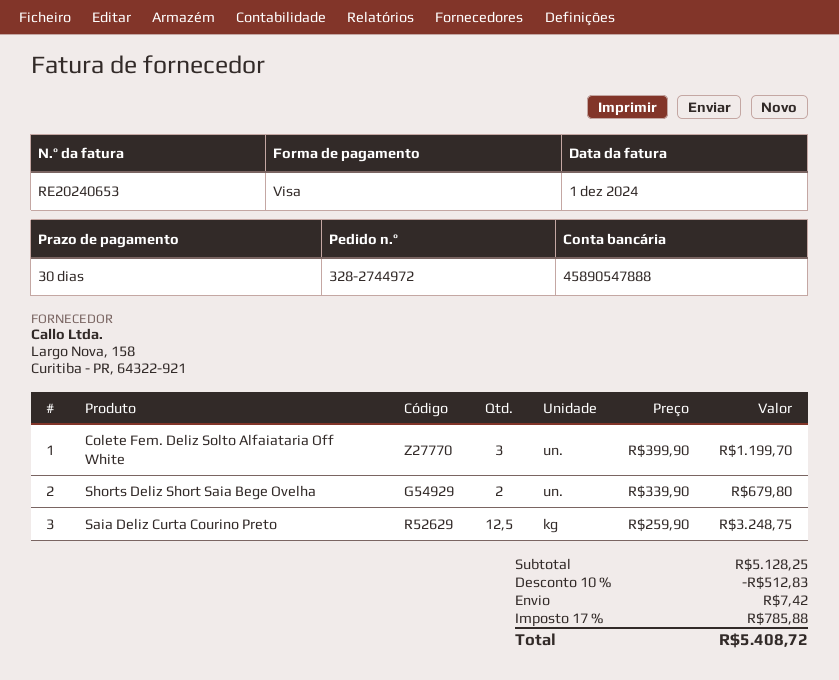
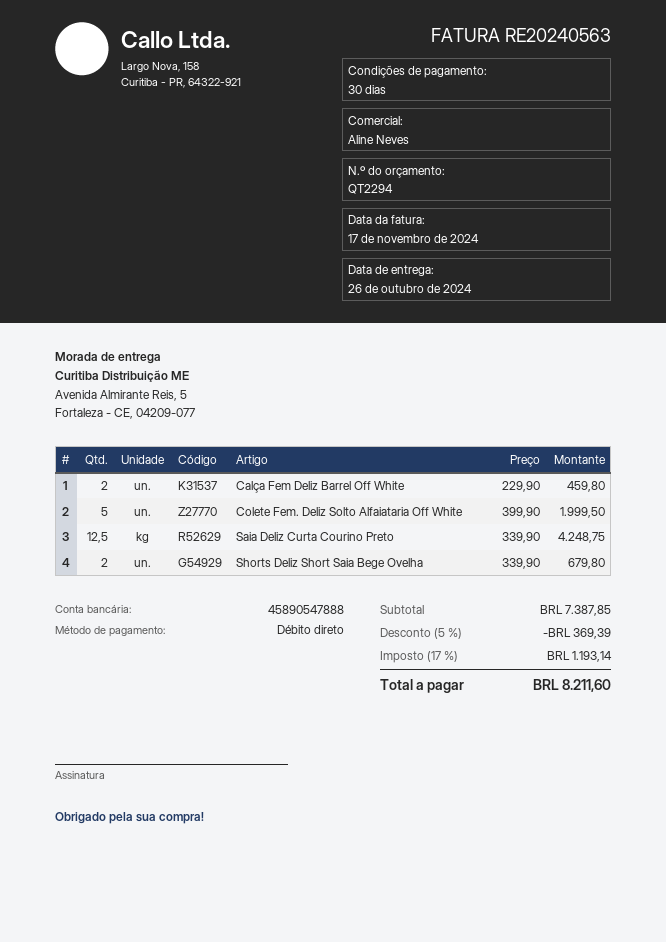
invoice number: RE20240653 -> RE20240563
invoice date: 2024-12-01 -> 2024-11-17
payment method: Visa -> direct debit
Colete Fem. Deliz Solto Alfaiataria Off White: 3 x 399.90 = 1199.70 -> 5 x 399.90 = 1999.50
Saia Deliz Curta Courino Preto: 12.5 x 259.90 = 3248.75 -> 12.5 x 339.90 = 4248.75
Calça Fem Deliz Barrel Off White: none -> 2 x 229.90 = 459.80
subtotal: 5128.25 -> 7387.85
discount: 10% = 512.83 -> 5% = 369.39
shipping: 7.42 -> none
tax: 17% = 785.88 -> 17% = 1193.14
total: 5408.72 -> 8211.60

